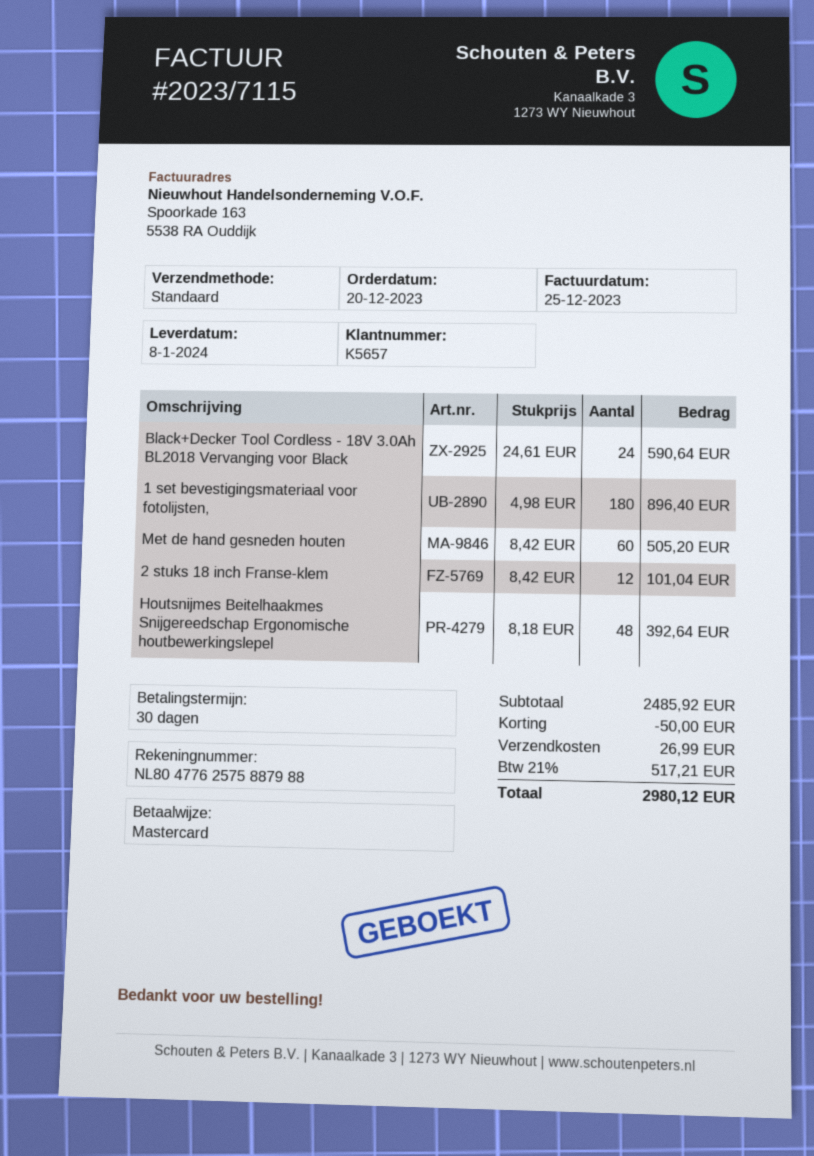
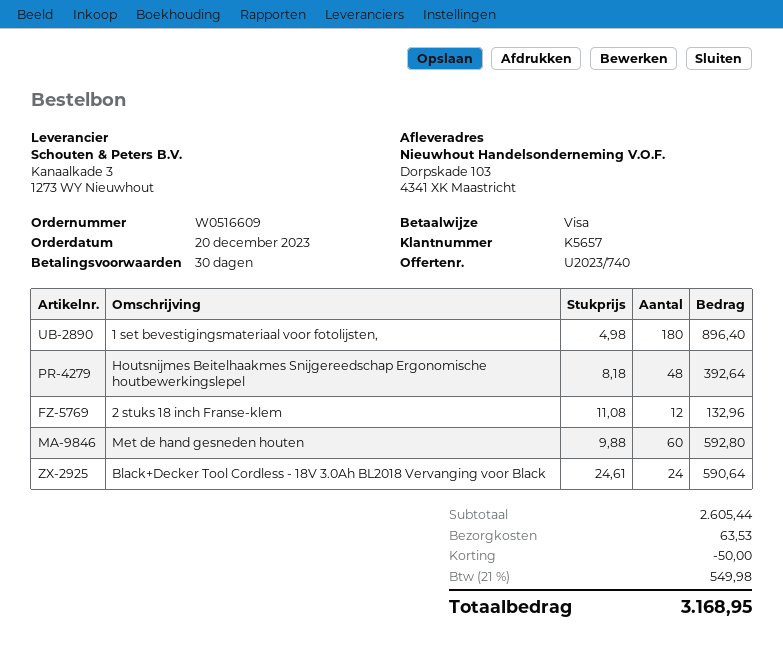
payment method: Mastercard -> Visa
Met de hand gesneden houten: 60 x 8.42 = 505.20 -> 60 x 9.88 = 592.80
2 stuks 18 inch Franse-klem: 12 x 8.42 = 101.04 -> 12 x 11.08 = 132.96
subtotal: 2485.92 -> 2605.44
shipping: 26.99 -> 63.53
tax: 21% = 517.21 -> 21% = 549.98
total: 2980.12 -> 3168.95

